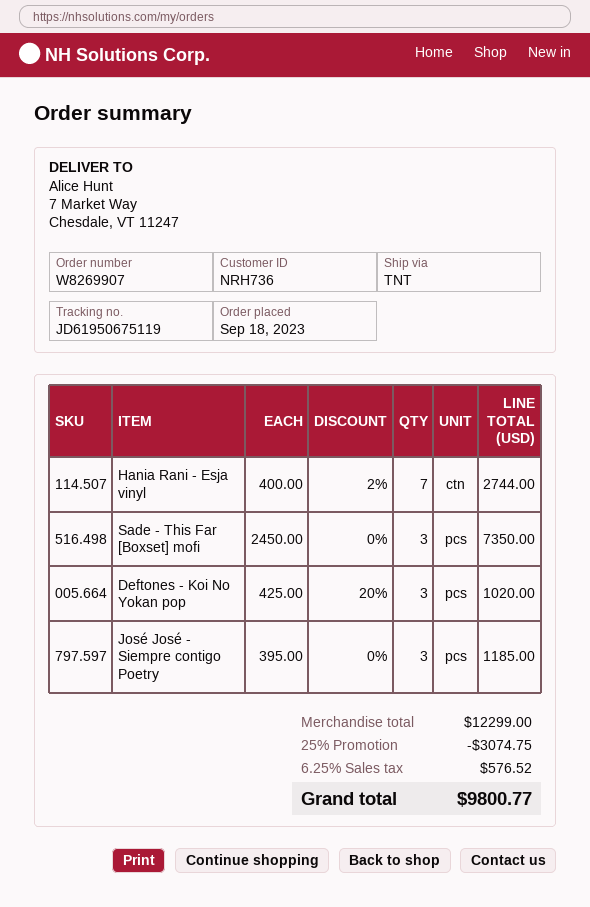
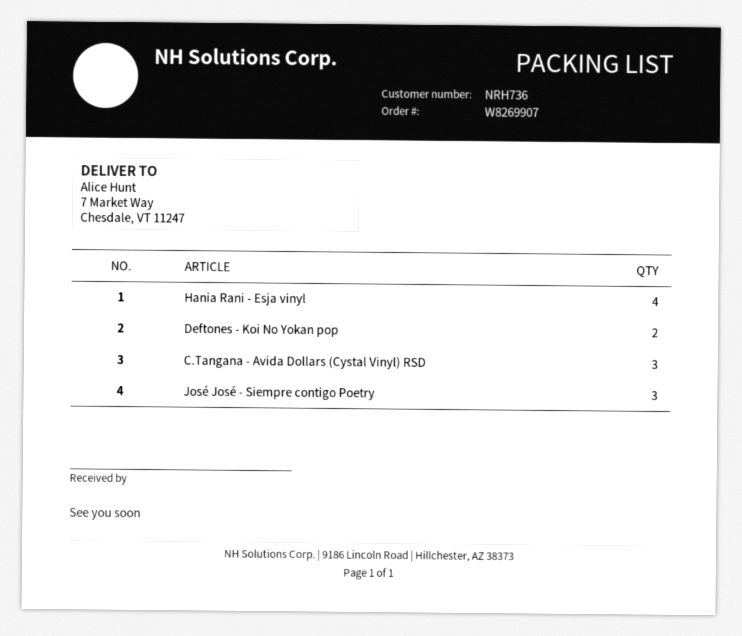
Hania Rani - Esja vinyl: 7 -> 4
Sade - This Far [Boxset] mofi: 3 -> none
Deftones - Koi No Yokan pop: 3 -> 2
C.Tangana - Avida Dollars (Cystal Vinyl) RSD: none -> 3

